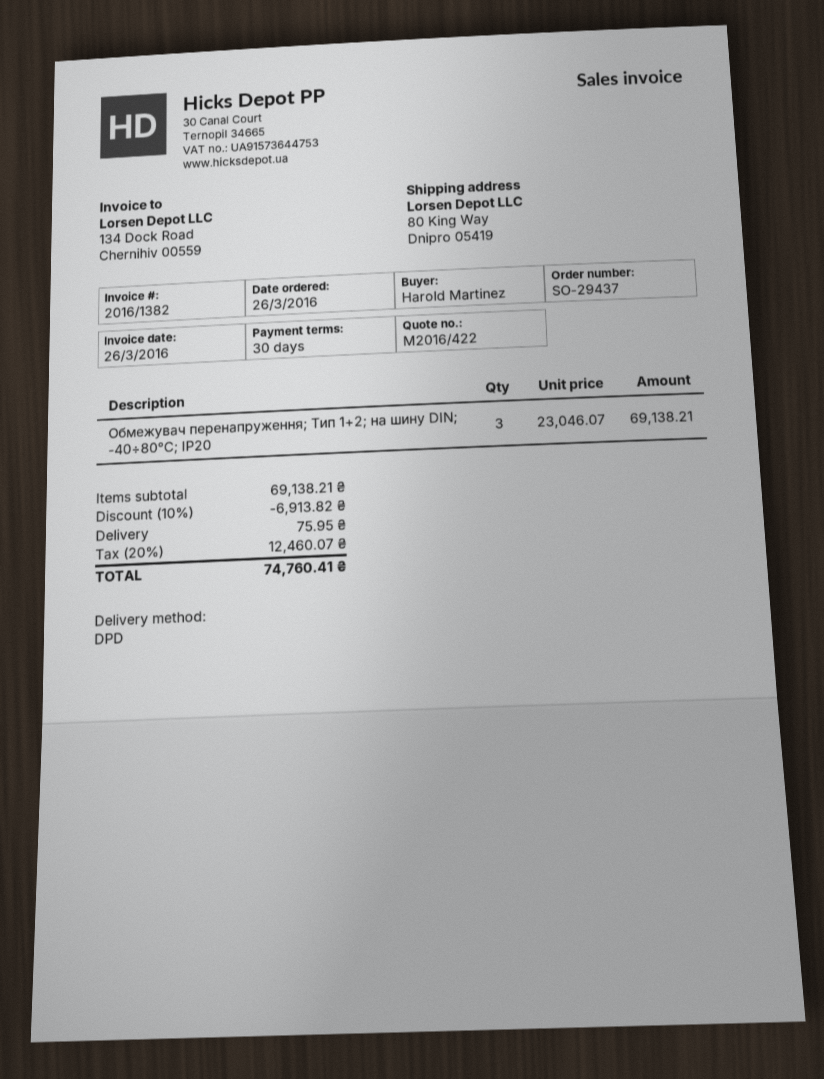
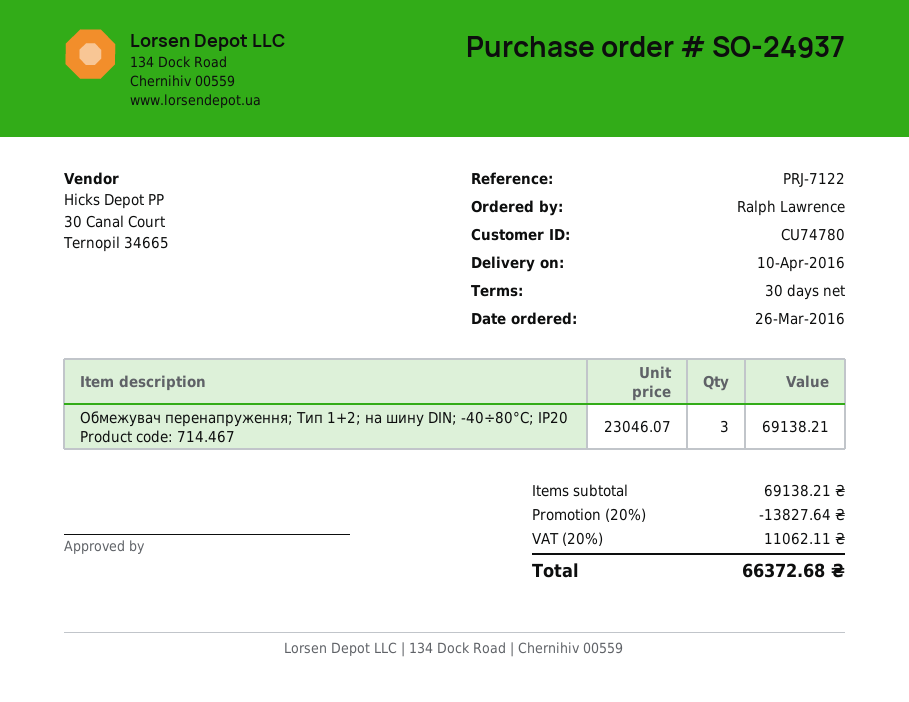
order number: SO-29437 -> SO-24937
ordered by: Harold Martinez -> Ralph Lawrence
discount: 10% = 6913.82 -> 20% = 13827.64
shipping: 75.95 -> none
tax: 20% = 12460.07 -> 20% = 11062.11
total: 74760.41 -> 66372.68

